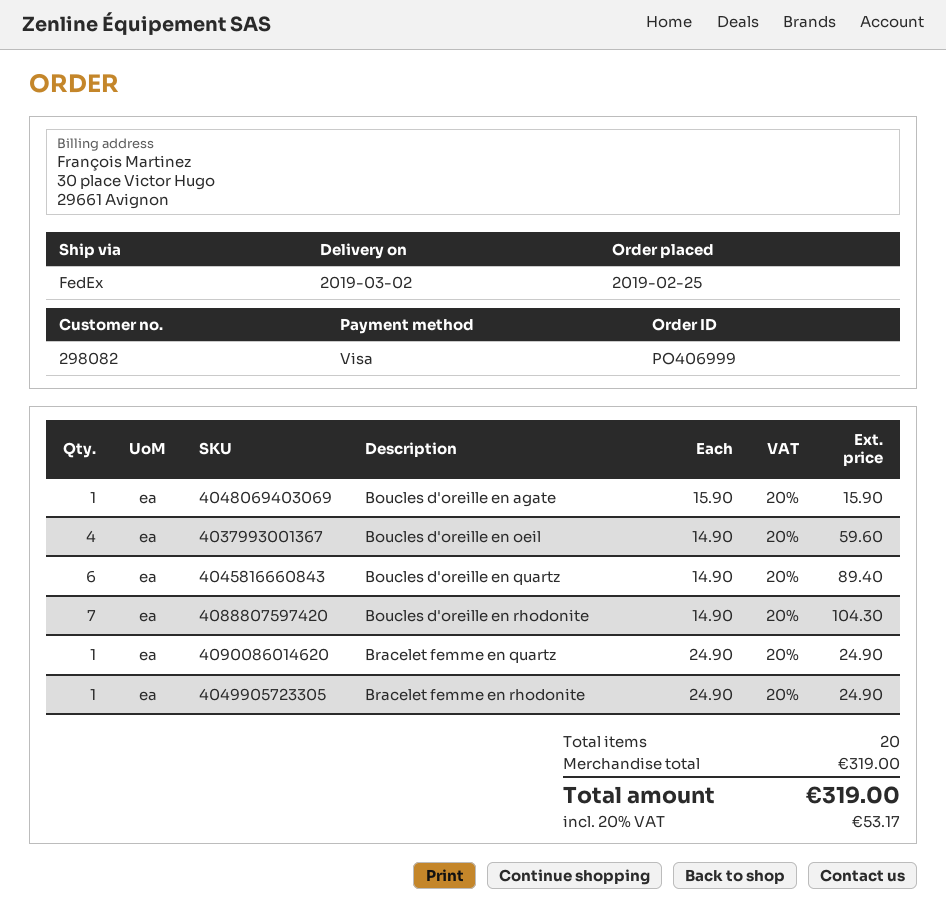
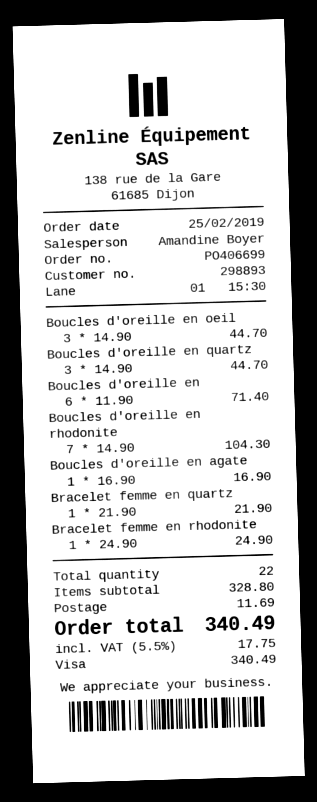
order number: PO406999 -> PO406699
customer number: 298082 -> 298893
Boucles d'oreille en agate: 1 x 15.90 = 15.90 -> 1 x 16.90 = 16.90
Boucles d'oreille en oeil: 4 x 14.90 = 59.60 -> 3 x 14.90 = 44.70
Boucles d'oreille en quartz: 6 x 14.90 = 89.40 -> 3 x 14.90 = 44.70
Bracelet femme en quartz: 1 x 24.90 = 24.90 -> 1 x 21.90 = 21.90
Boucles d'oreille en: none -> 6 x 11.90 = 71.40
total quantity: 20 -> 22
subtotal: 319.00 -> 328.80
shipping: none -> 11.69
tax: 20% = 53.17 -> 5.5% = 17.75
total: 319.00 -> 340.49

